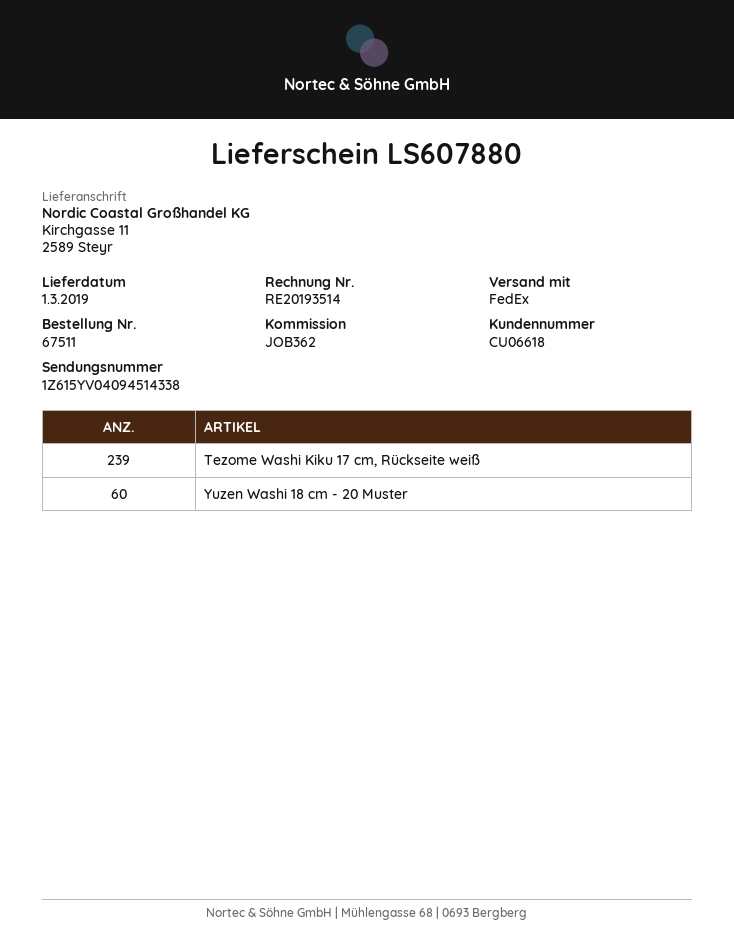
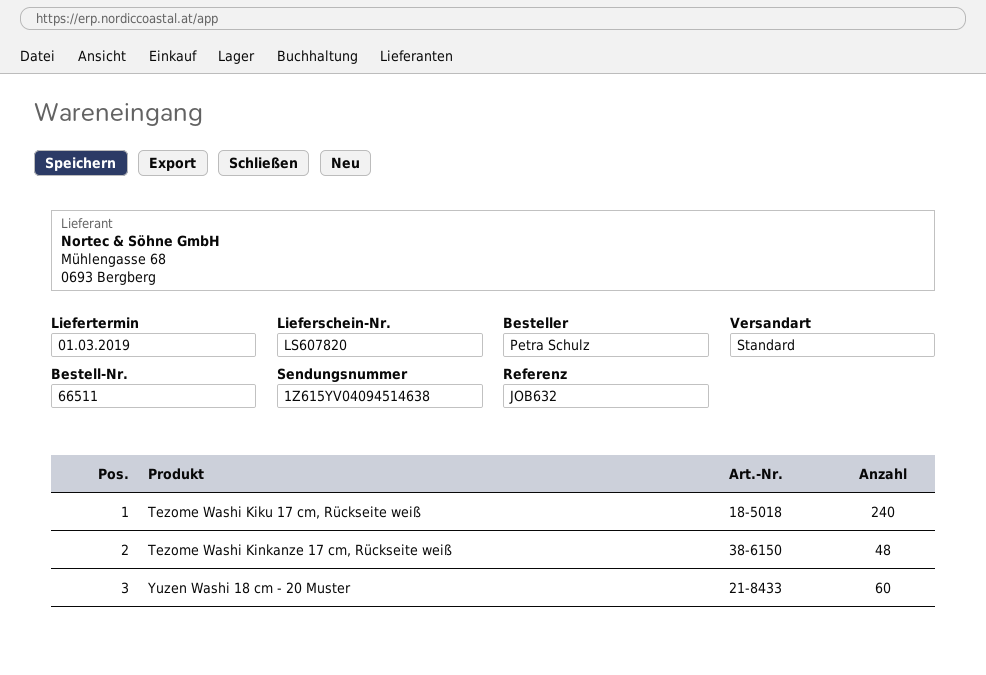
order number: 67511 -> 66511
delivery note number: LS607880 -> LS607820
reference: JOB362 -> JOB632
shipping method: FedEx -> standard
tracking number: 1Z615YV04094514338 -> 1Z615YV04094514638
Tezome Washi Kiku 17 cm, Rückseite weiß: 239 -> 240
Tezome Washi Kinkanze 17 cm, Rückseite weiß: none -> 48

